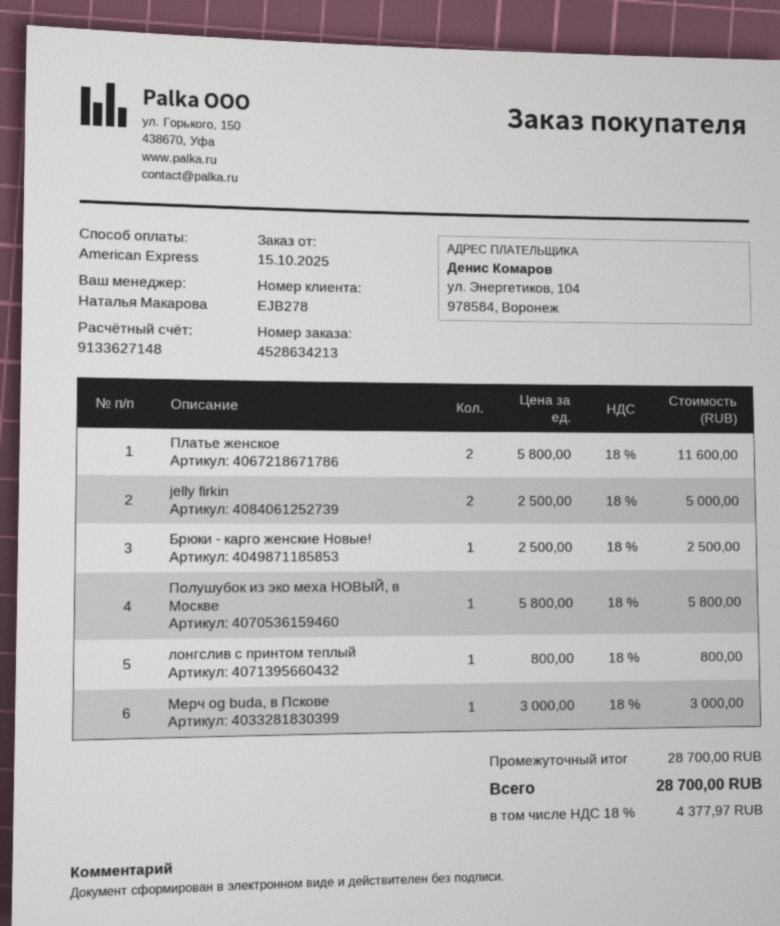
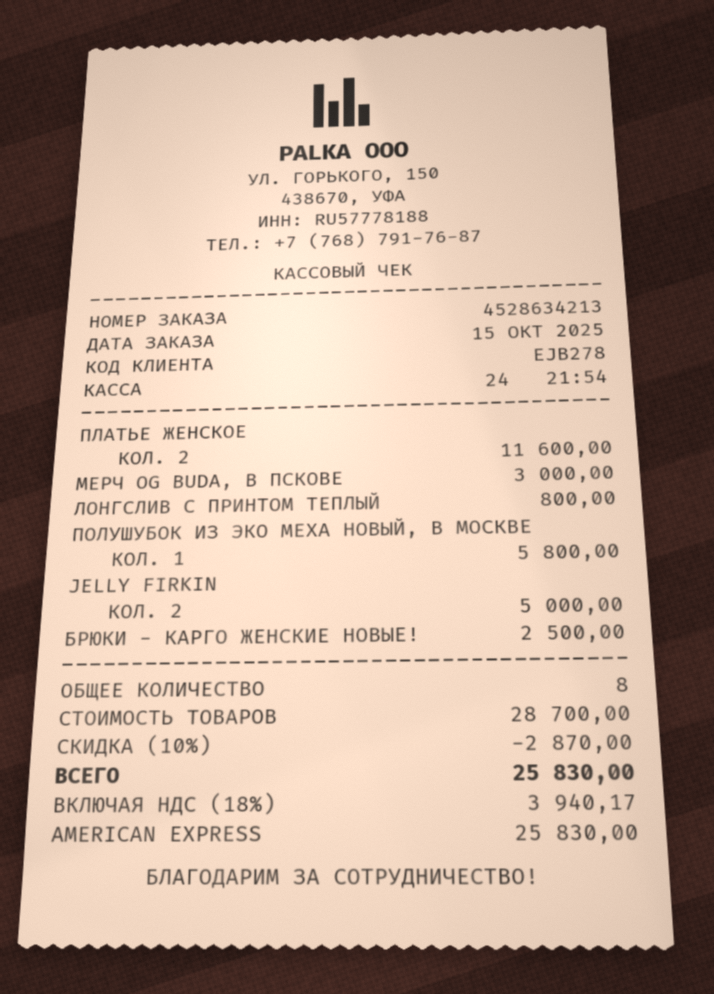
discount: none -> 10% = 2870.00
tax: 18% = 4377.97 -> 18% = 3940.17
total: 28700.00 -> 25830.00

